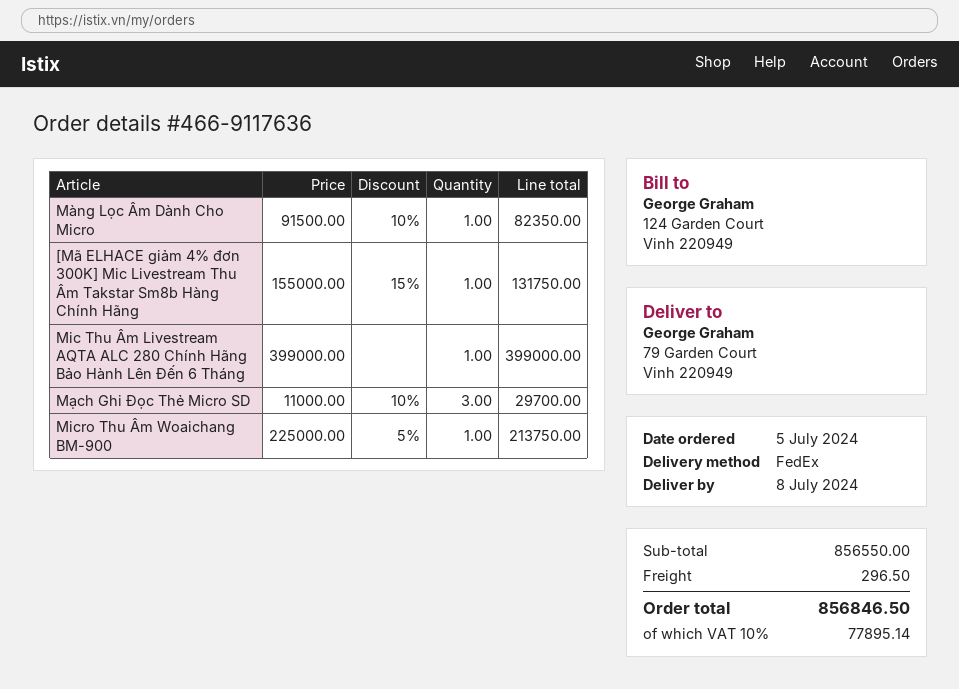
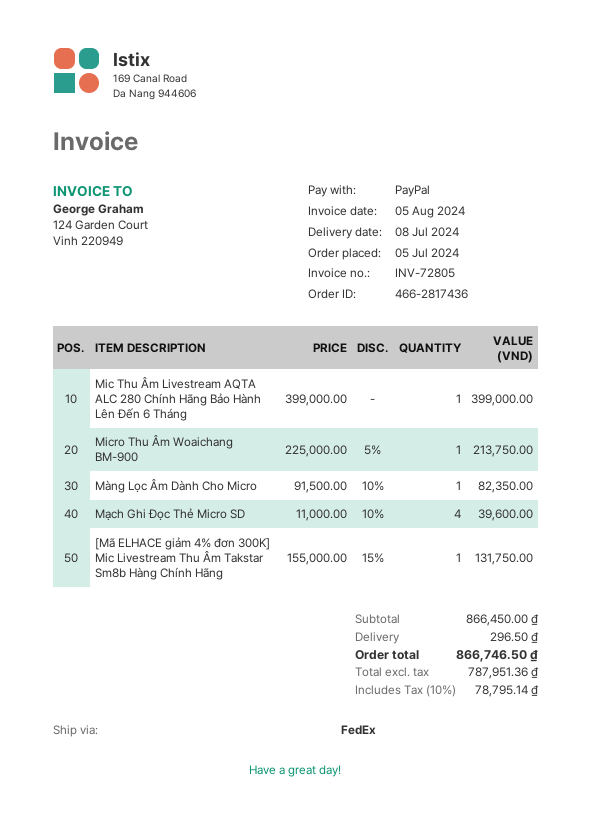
order number: 466-9117636 -> 466-2817436
Mạch Ghi Đọc Thẻ Micro SD: 3 x 11000.00 - 10% = 29700.00 -> 4 x 11000.00 - 10% = 39600.00
subtotal: 856550.00 -> 866450.00
tax: 10% = 77895.14 -> 10% = 78795.14
total: 856846.50 -> 866746.50

